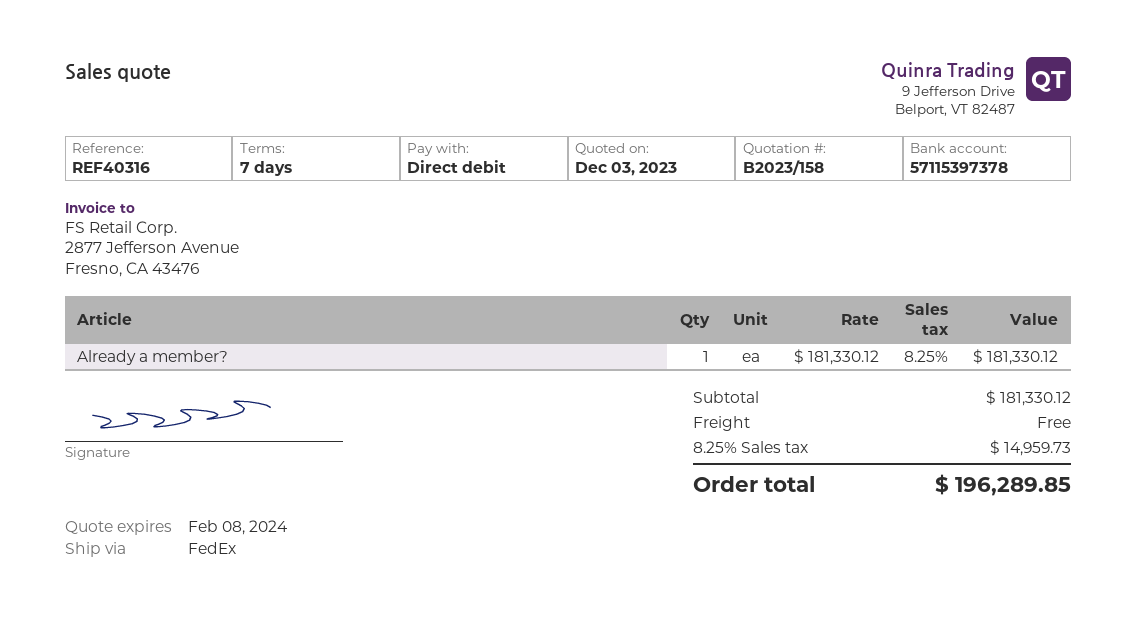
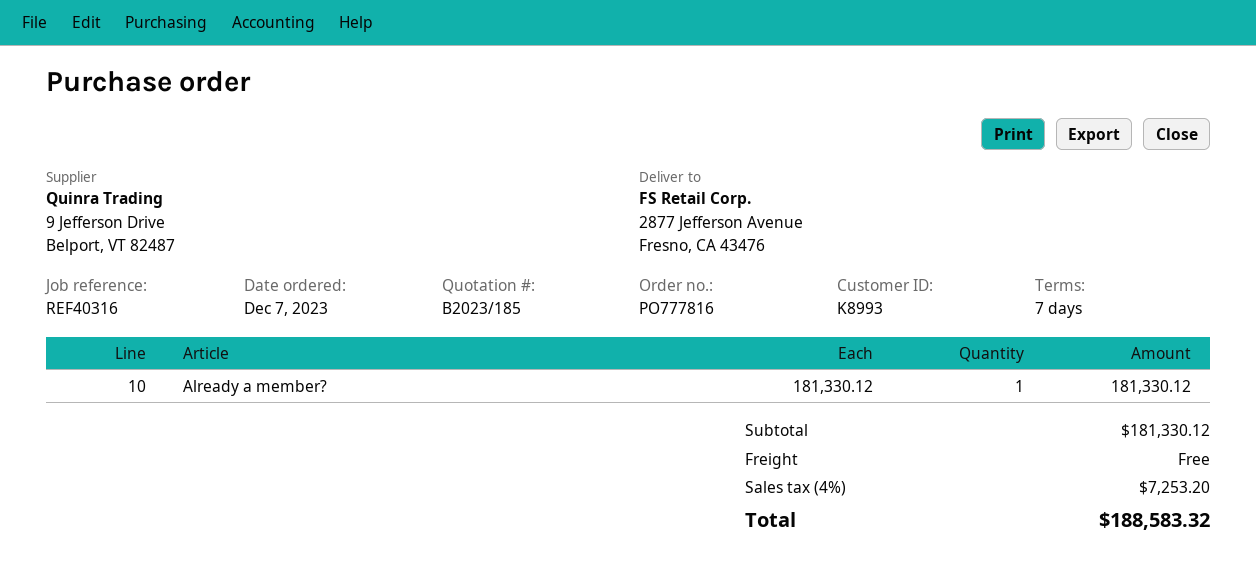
quote number: B2023/158 -> B2023/185
tax: 8.25% = 14959.73 -> 4% = 7253.20
total: 196289.85 -> 188583.32

